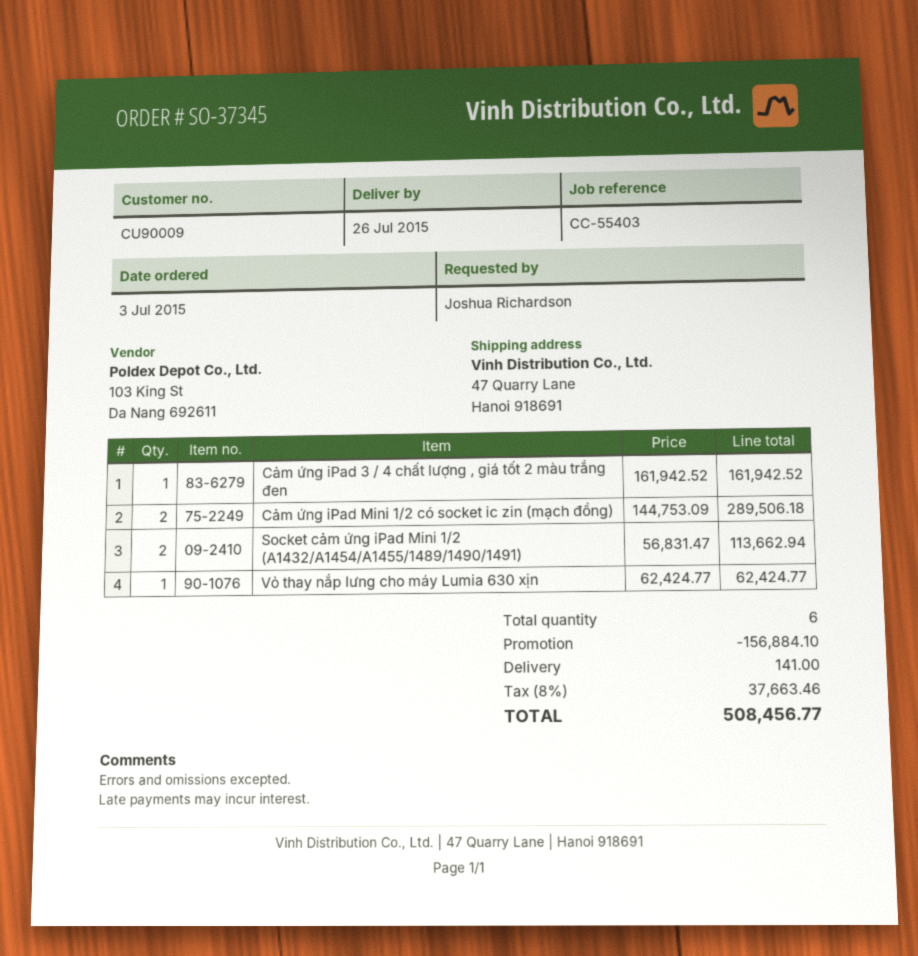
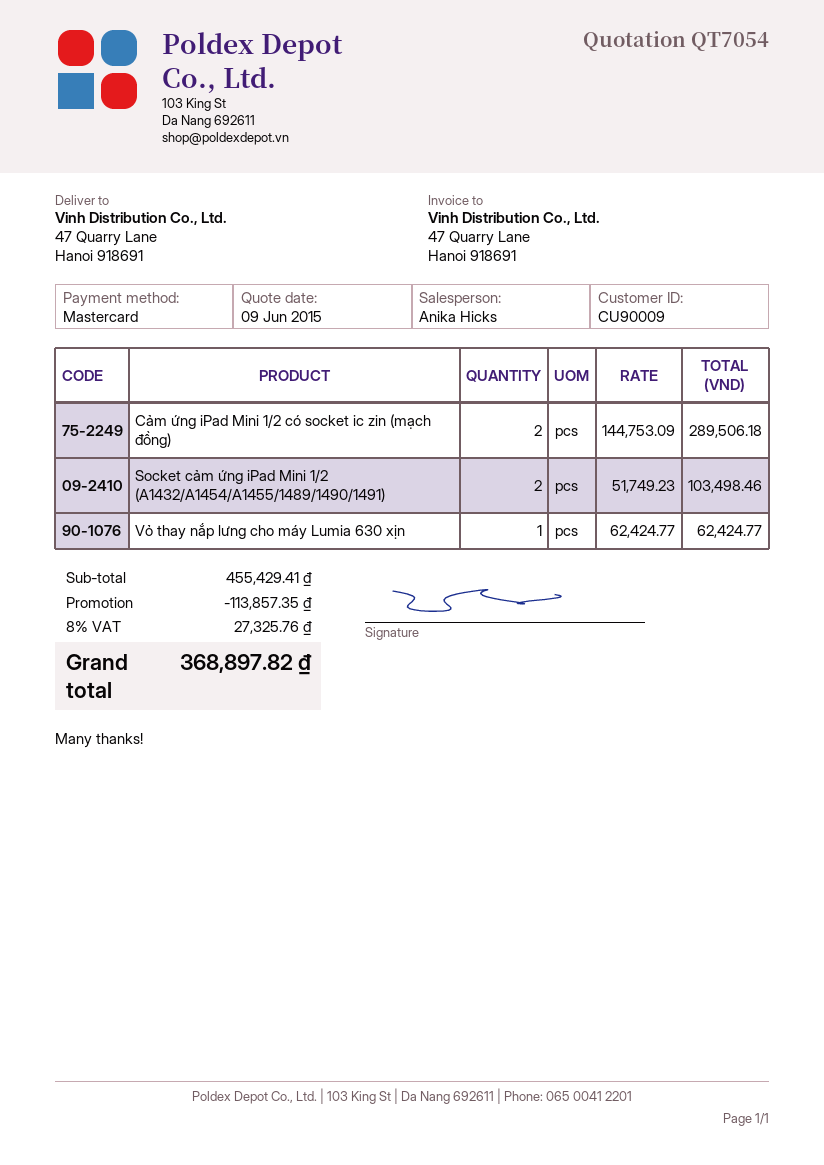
Cảm ứng iPad 3 / 4 chất lượng , giá tốt 2 màu trắng đen: 1 x 161942.52 = 161942.52 -> none
Socket cảm ứng iPad Mini 1/2 (A1432/A1454/A1455/1489/1490/1491): 2 x 56831.47 = 113662.94 -> 2 x 51749.23 = 103498.46
discount: 156884.10 -> 113857.35
shipping: 141.00 -> none
tax: 8% = 37663.46 -> 8% = 27325.76
total: 508456.77 -> 368897.82

